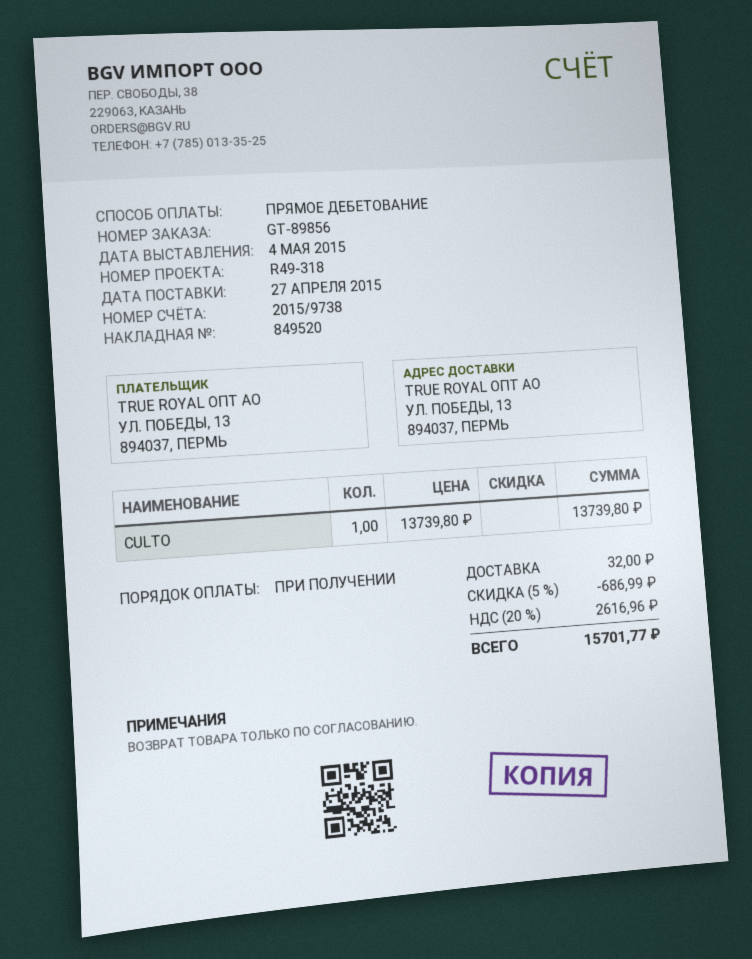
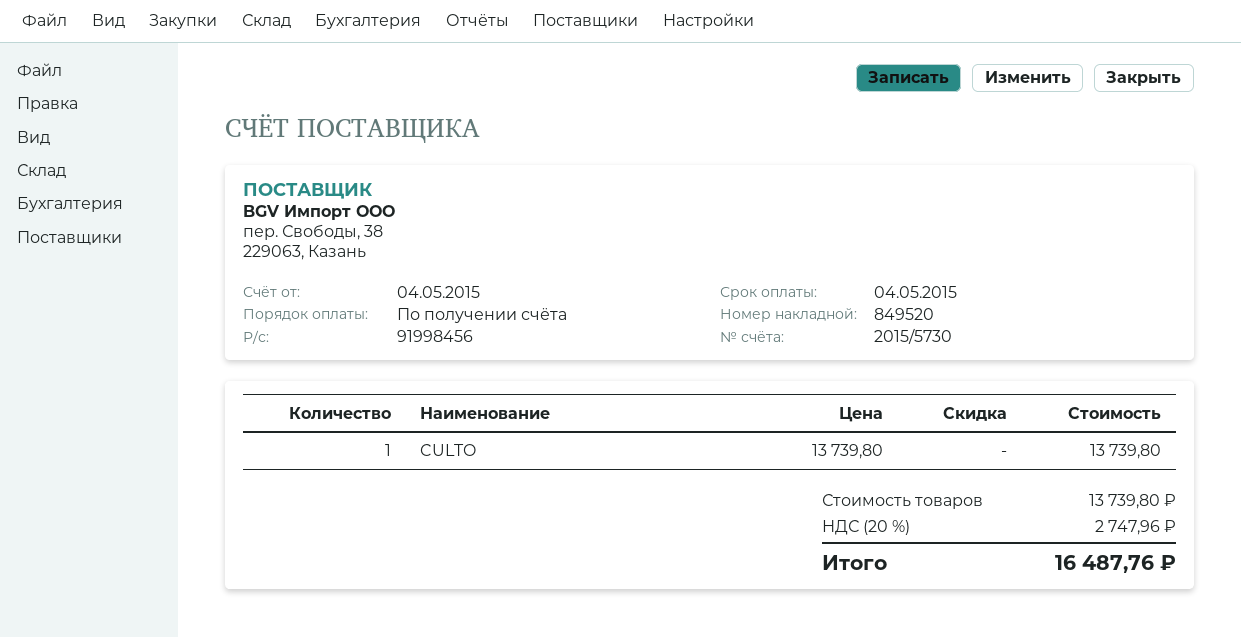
invoice number: 2015/9738 -> 2015/5730
discount: 5% = 686.99 -> none
shipping: 32.00 -> none
tax: 20% = 2616.96 -> 20% = 2747.96
total: 15701.77 -> 16487.76

